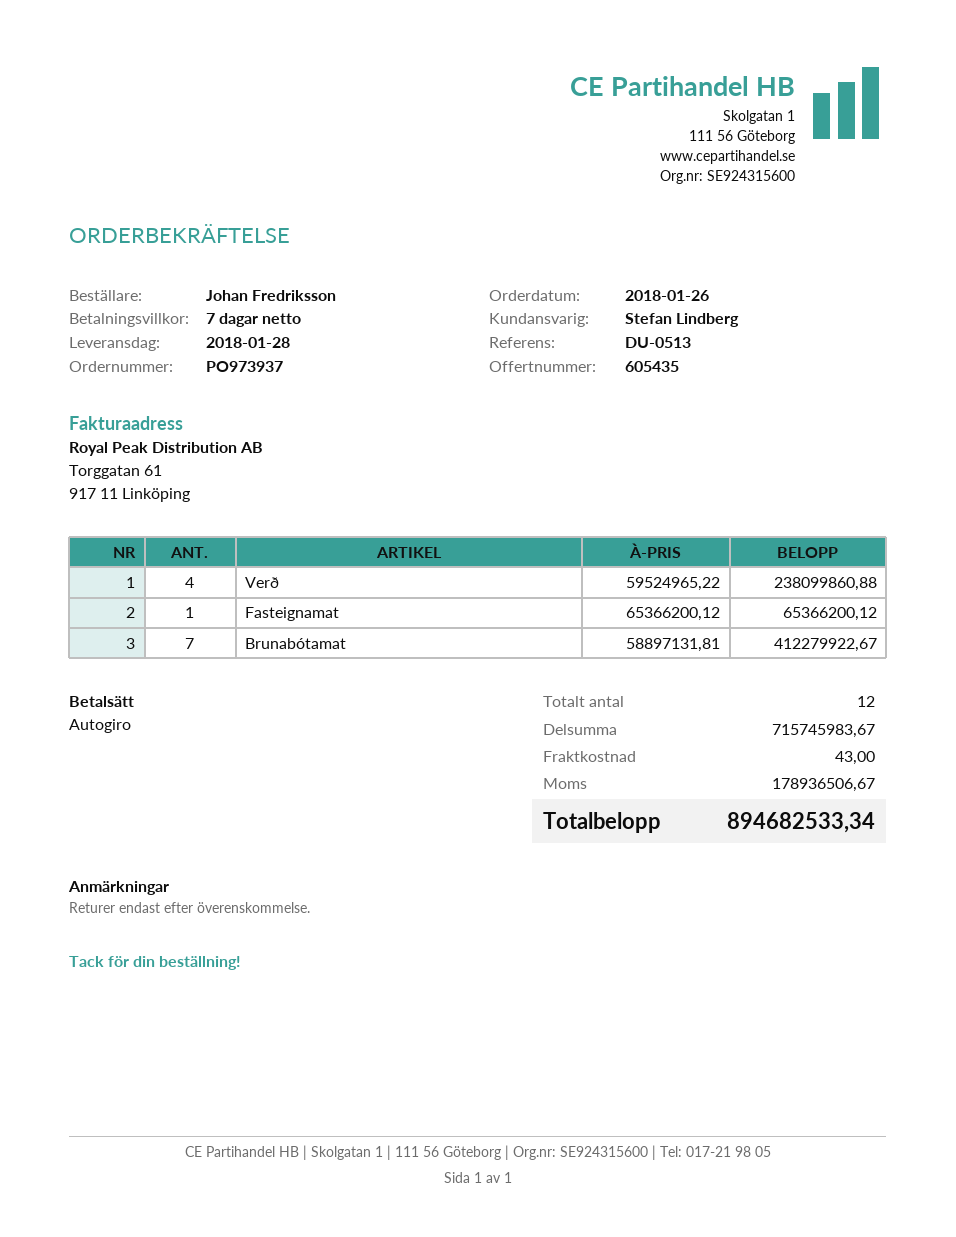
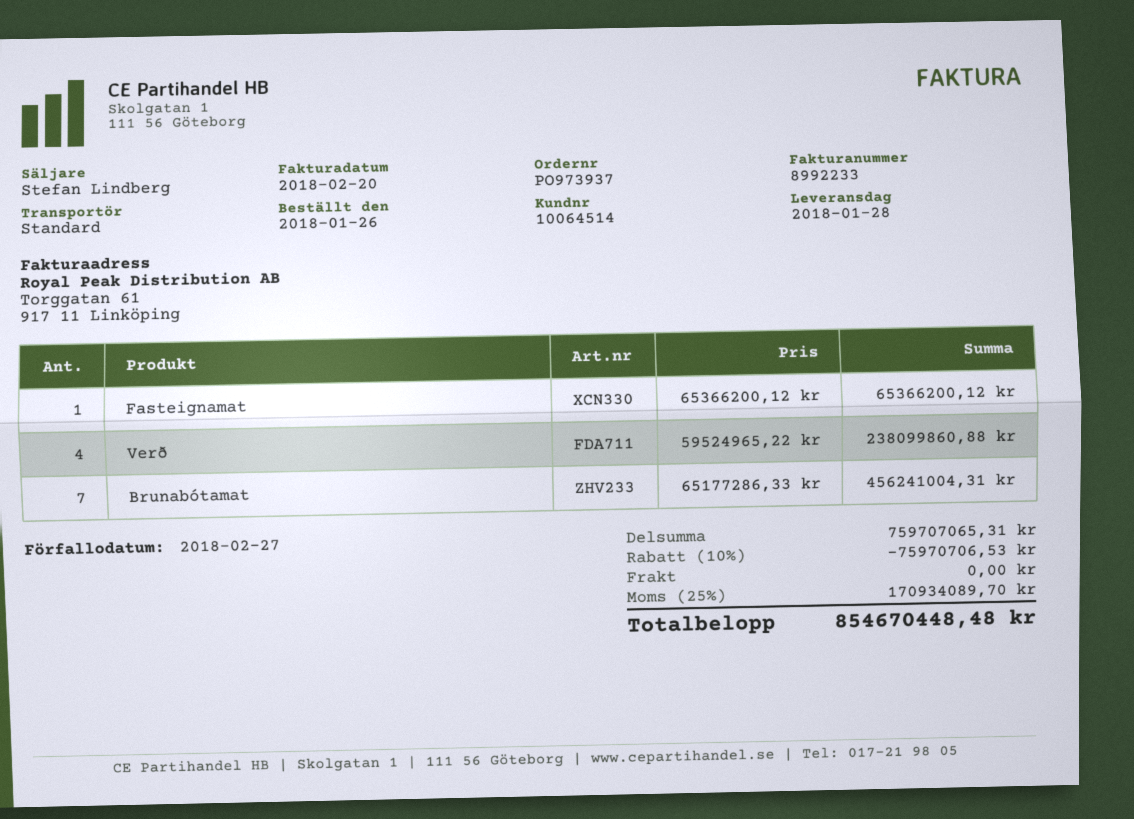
Brunabótamat: 7 x 58897131.81 = 412279922.67 -> 7 x 65177286.33 = 456241004.31
subtotal: 715745983.67 -> 759707065.31
discount: none -> 10% = 75970706.53
shipping: 43.00 -> 0.00
tax: 178936506.67 -> 170934089.70
total: 894682533.34 -> 854670448.48

